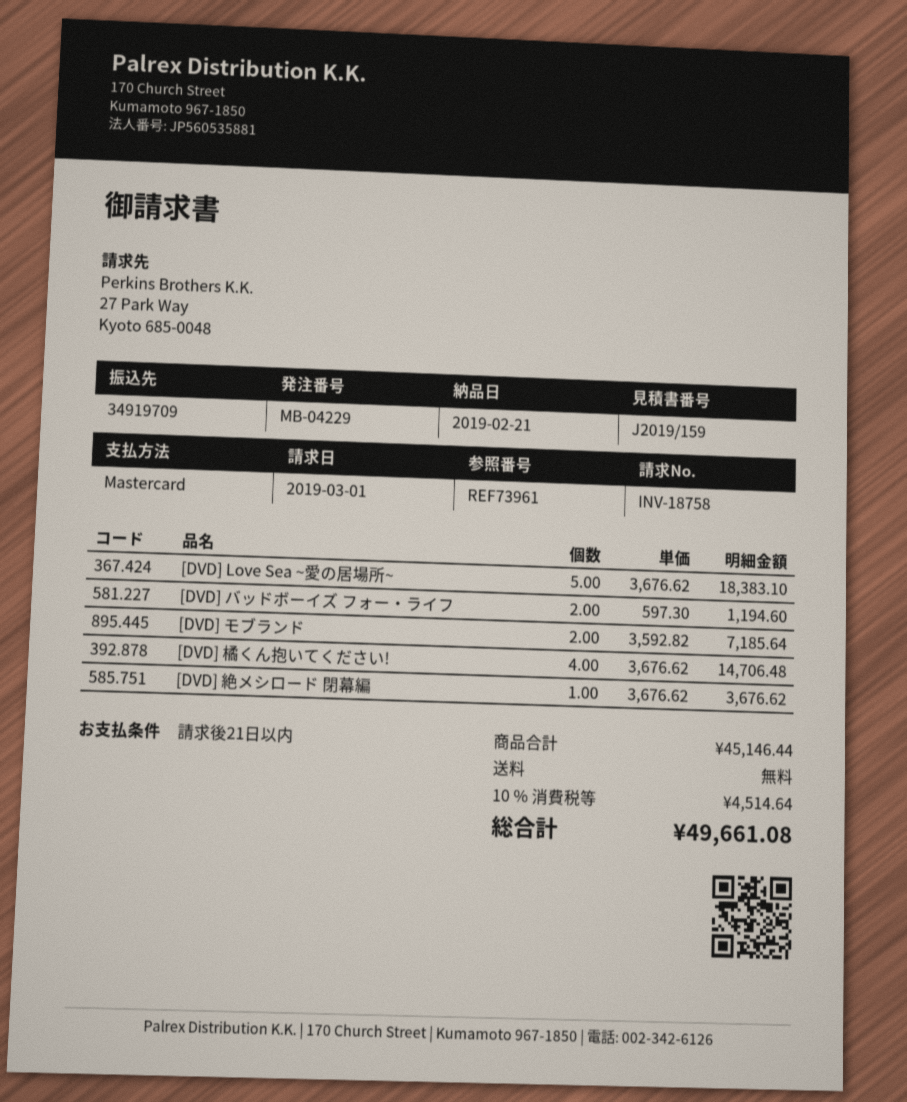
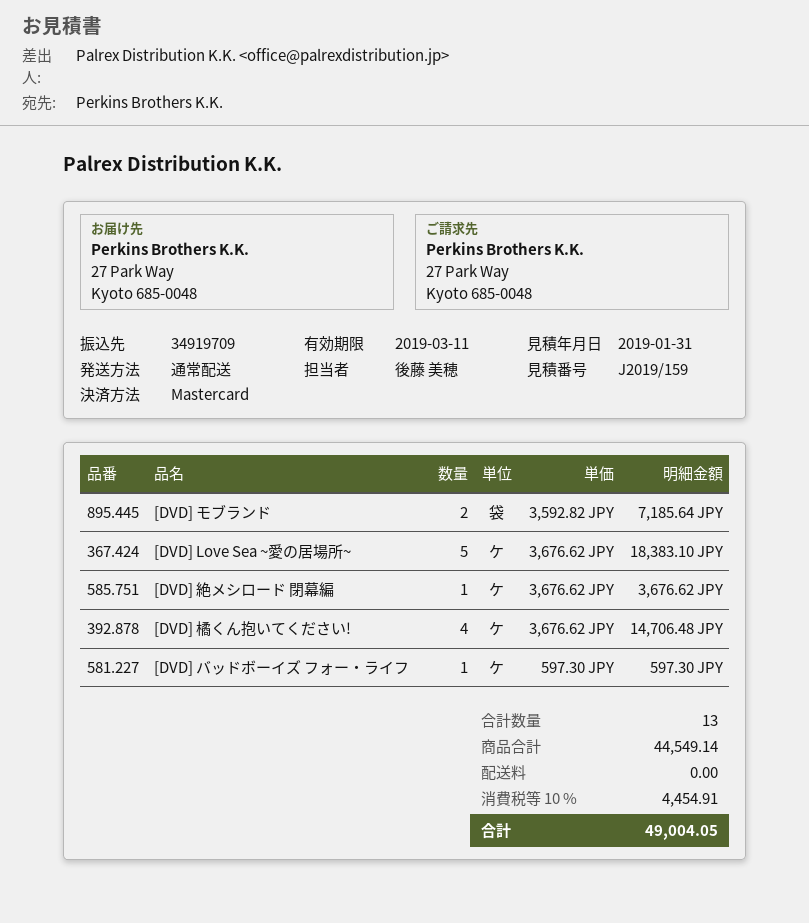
[DVD] バッドボーイズ フォー・ライフ: 2 x 597.30 = 1194.60 -> 1 x 597.30 = 597.30
subtotal: 45146.44 -> 44549.14
tax: 10% = 4514.64 -> 10% = 4454.91
total: 49661.08 -> 49004.05

